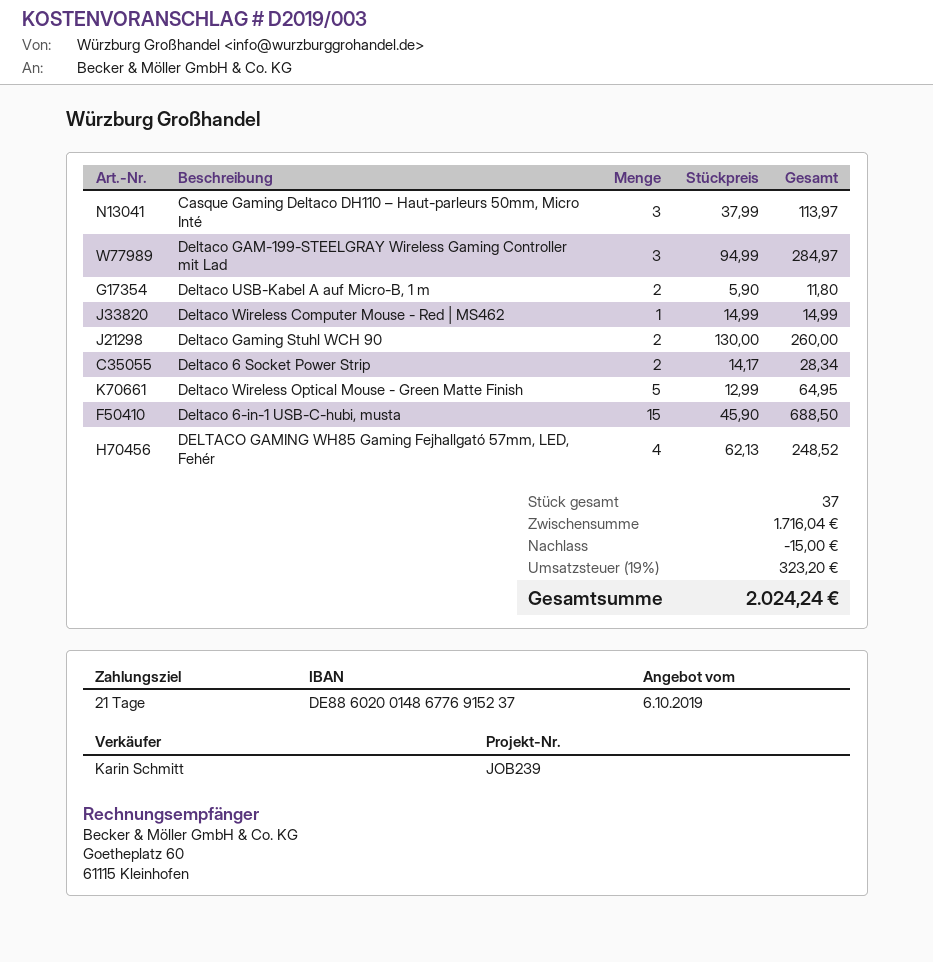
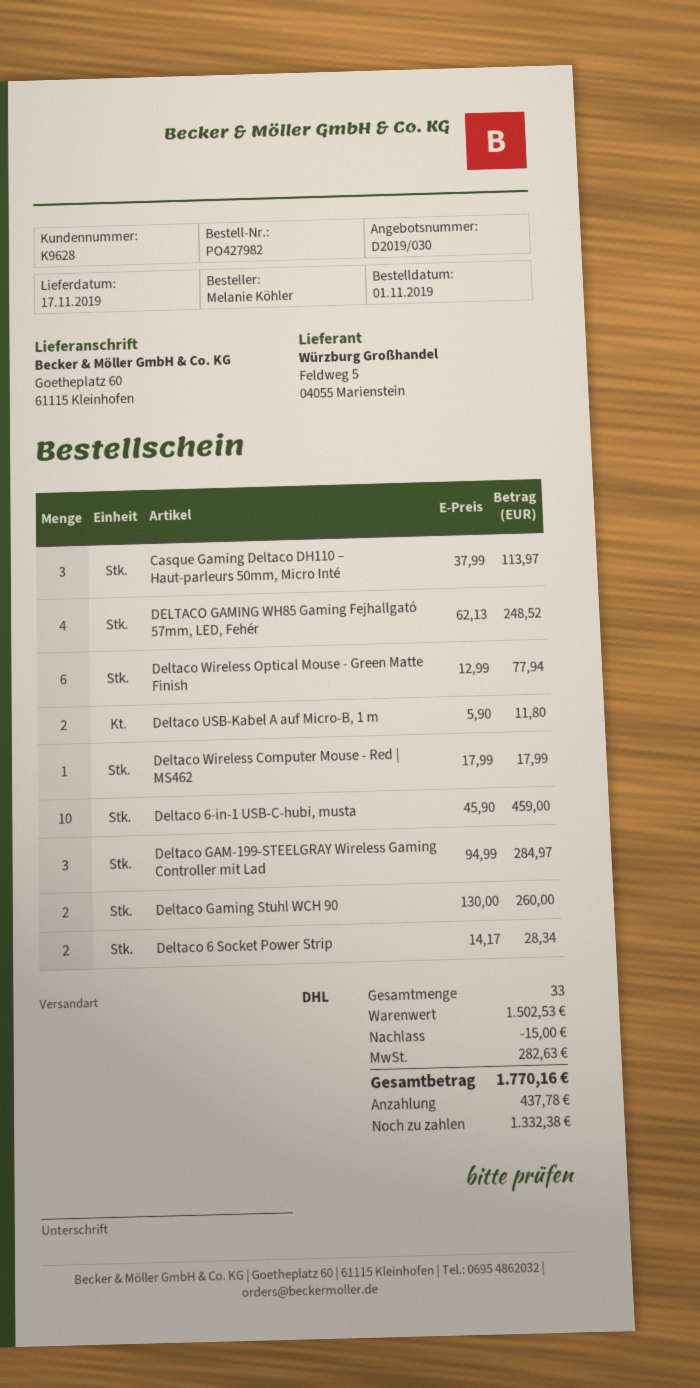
quote number: D2019/003 -> D2019/030
Deltaco Wireless Computer Mouse - Red | MS462: 1 x 14.99 = 14.99 -> 1 x 17.99 = 17.99
Deltaco Wireless Optical Mouse - Green Matte Finish: 5 x 12.99 = 64.95 -> 6 x 12.99 = 77.94
Deltaco 6-in-1 USB-C-hubi, musta: 15 x 45.90 = 688.50 -> 10 x 45.90 = 459.00
total quantity: 37 -> 33
subtotal: 1716.04 -> 1502.53
tax: 323.20 -> 282.63
total: 2024.24 -> 1770.16

